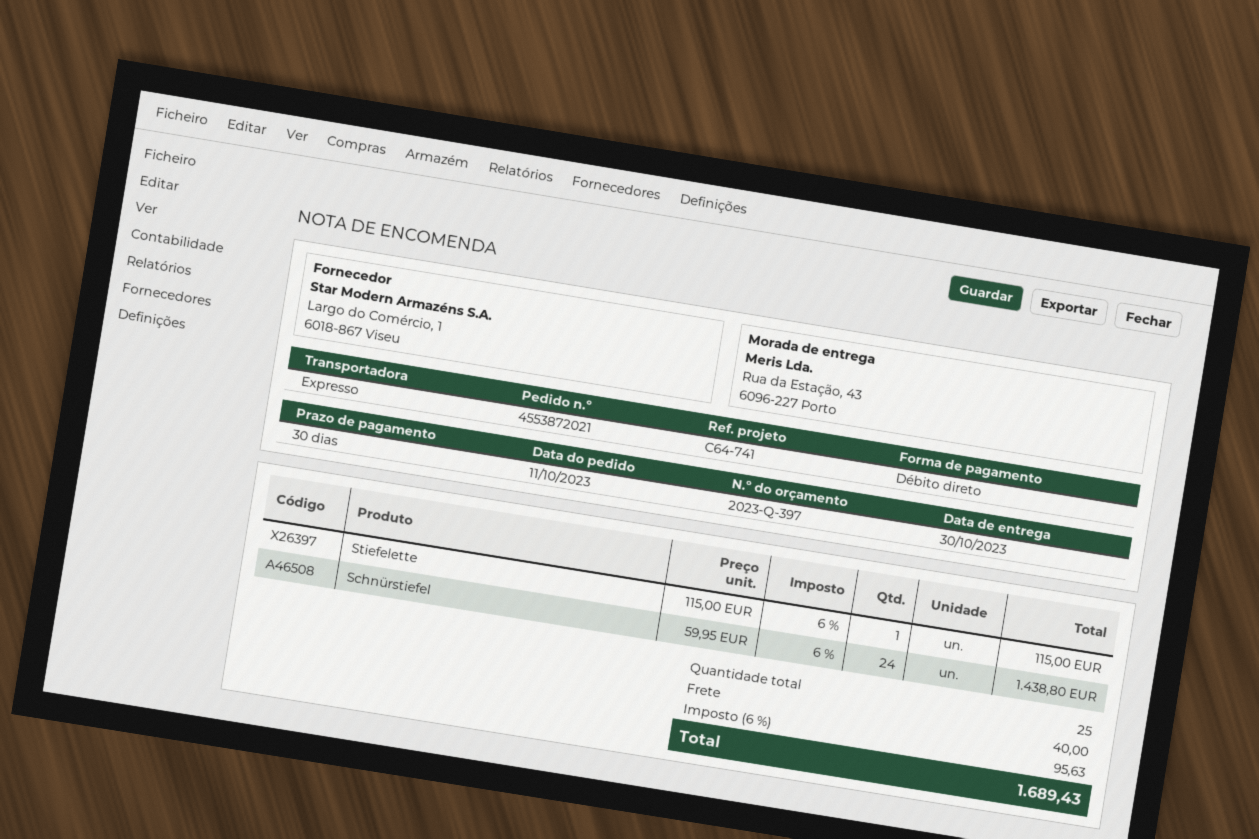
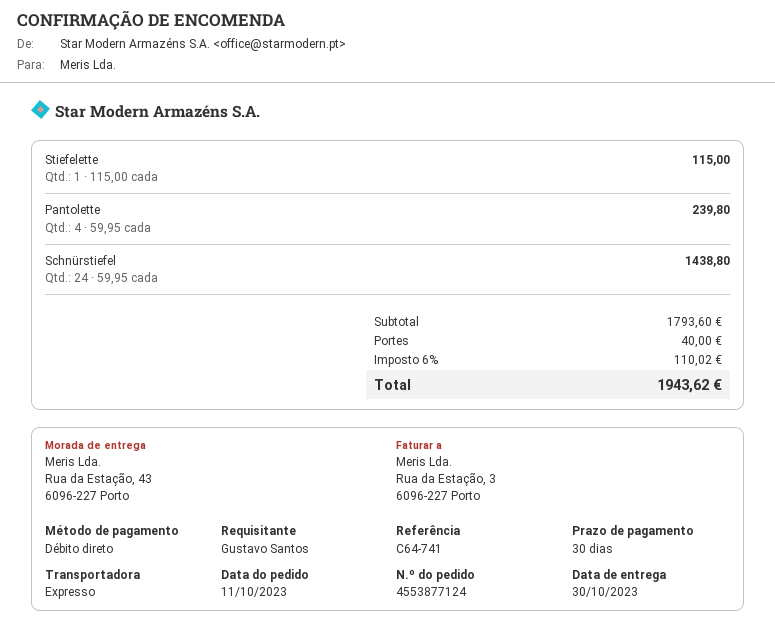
order number: 4553872021 -> 4553877124
Pantolette: none -> 4 x 59.95 = 239.80
tax: 6% = 95.63 -> 6% = 110.02
total: 1689.43 -> 1943.62

